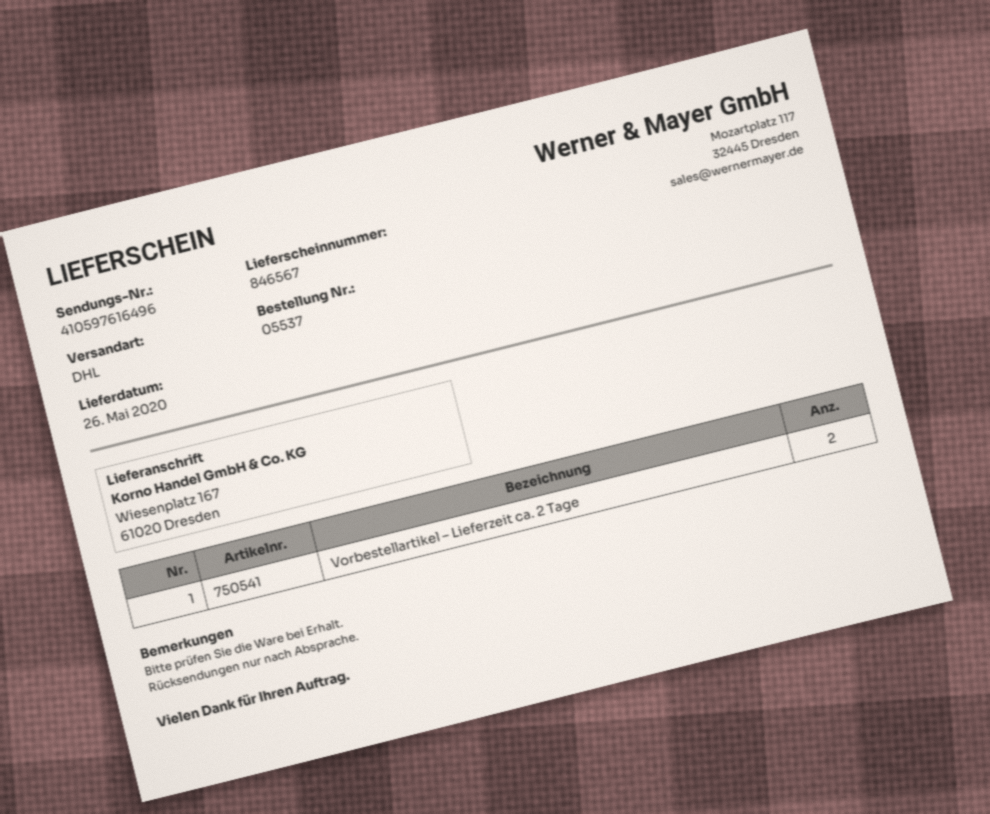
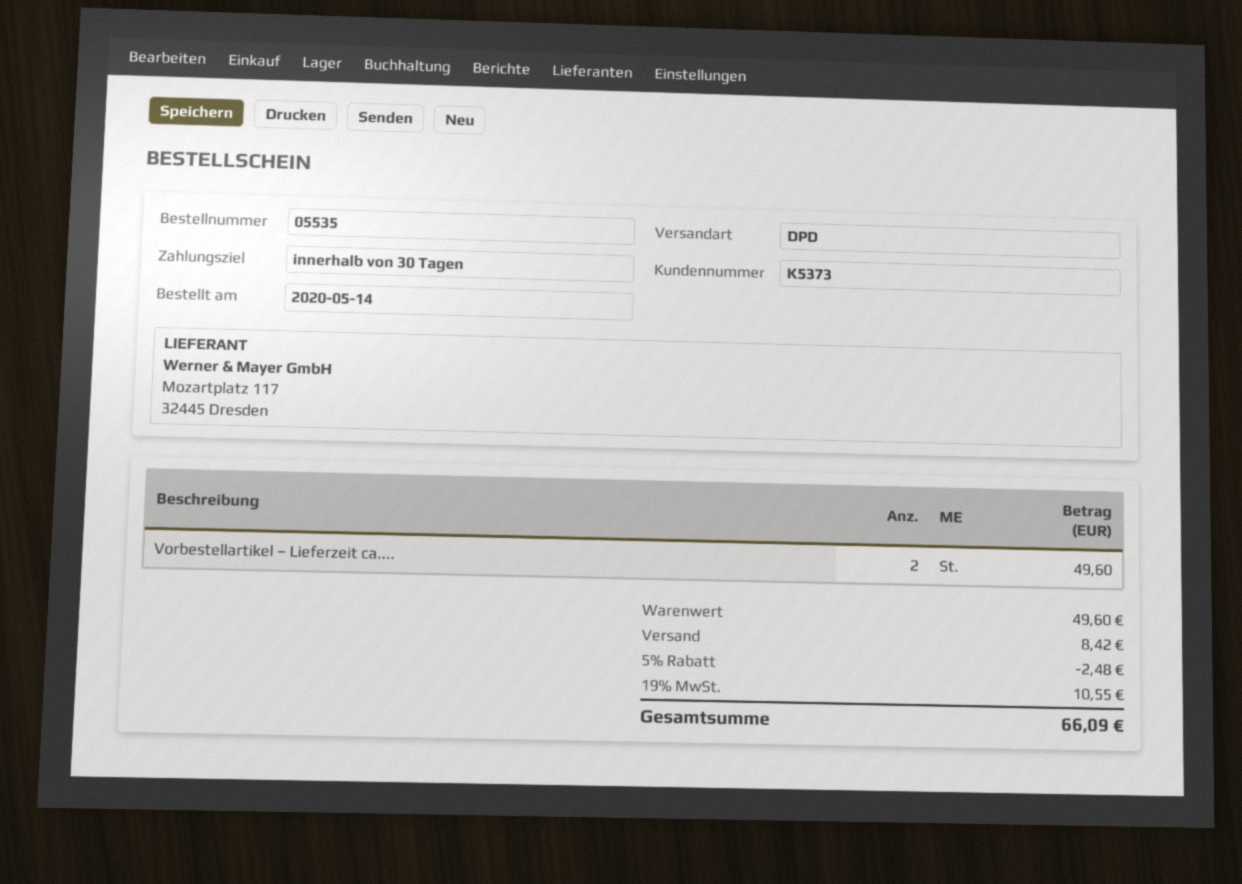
order number: 05537 -> 05535
shipping method: DHL -> DPD

